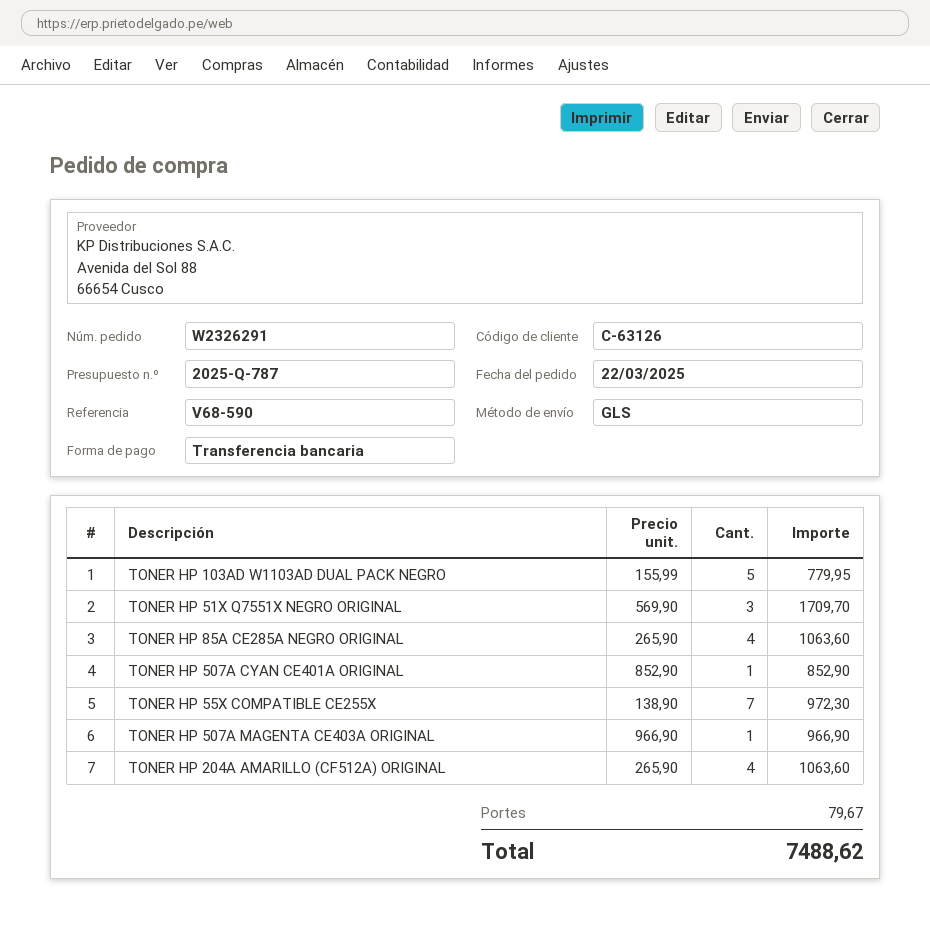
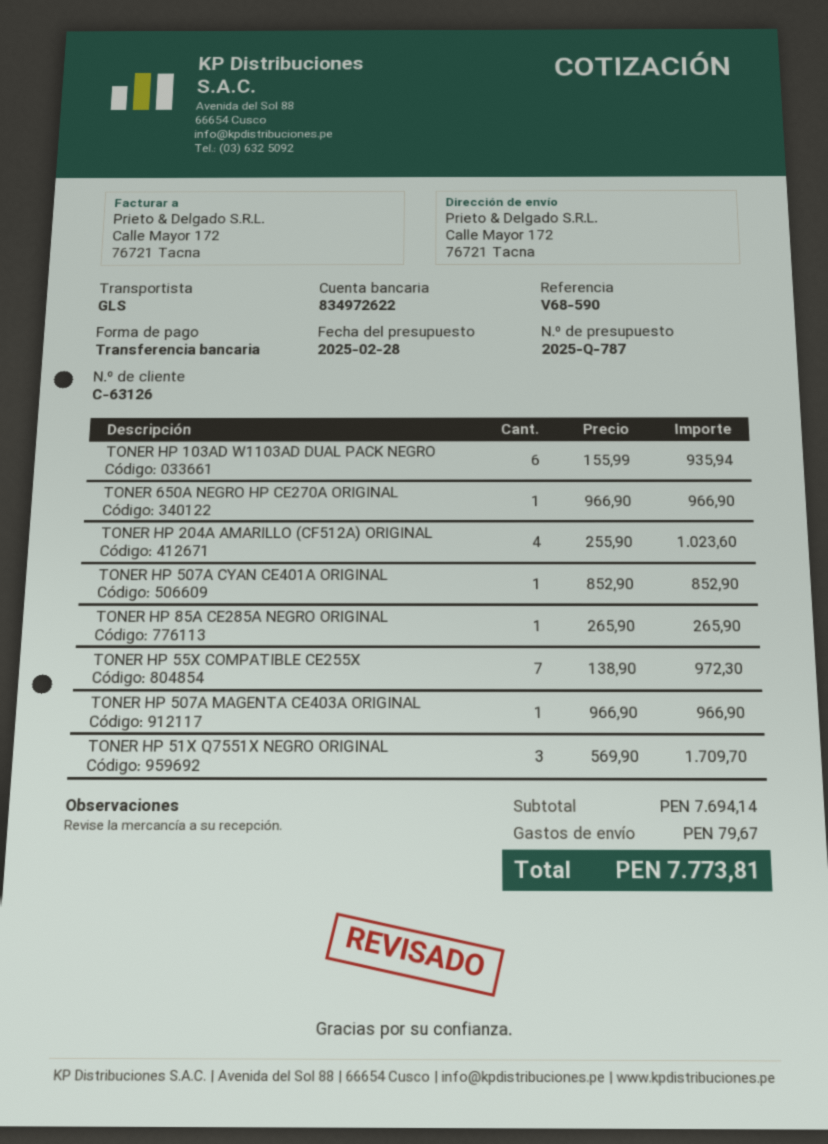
TONER HP 103AD W1103AD DUAL PACK NEGRO: 5 x 155.99 = 779.95 -> 6 x 155.99 = 935.94
TONER HP 85A CE285A NEGRO ORIGINAL: 4 x 265.90 = 1063.60 -> 1 x 265.90 = 265.90
TONER HP 204A AMARILLO (CF512A) ORIGINAL: 4 x 265.90 = 1063.60 -> 4 x 255.90 = 1023.60
TONER 650A NEGRO HP CE270A ORIGINAL: none -> 1 x 966.90 = 966.90
total: 7488.62 -> 7773.81

